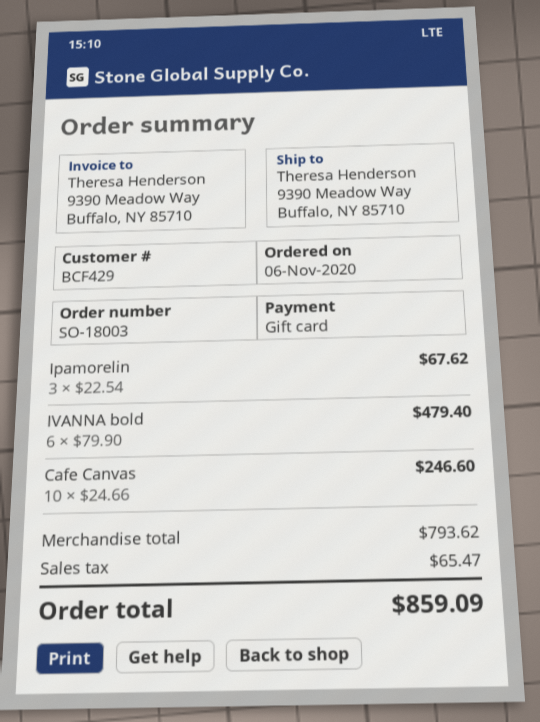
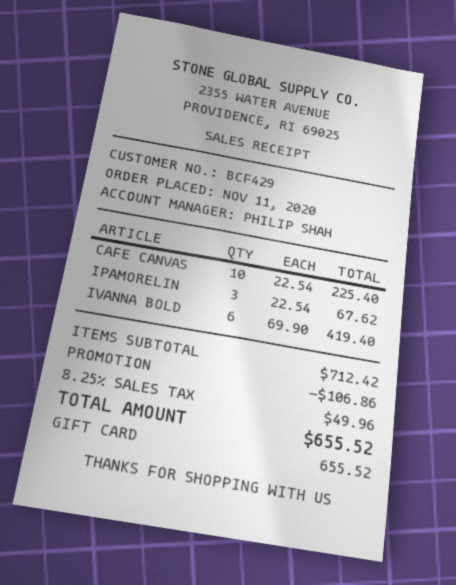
order date: 2020-11-06 -> 2020-11-11
IVANNA bold: 6 x 79.90 = 479.40 -> 6 x 69.90 = 419.40
Cafe Canvas: 10 x 24.66 = 246.60 -> 10 x 22.54 = 225.40
subtotal: 793.62 -> 712.42
discount: none -> 106.86
tax: 65.47 -> 49.96
total: 859.09 -> 655.52

